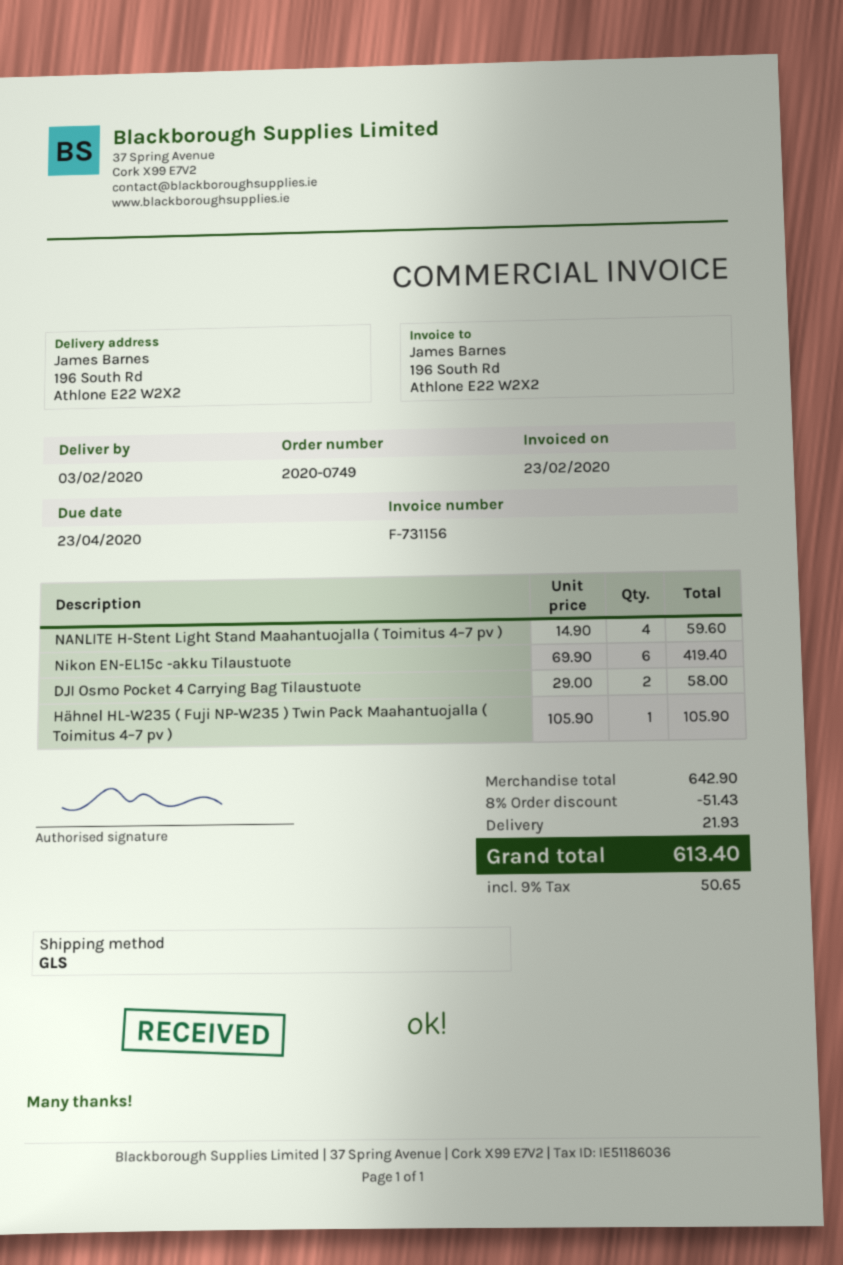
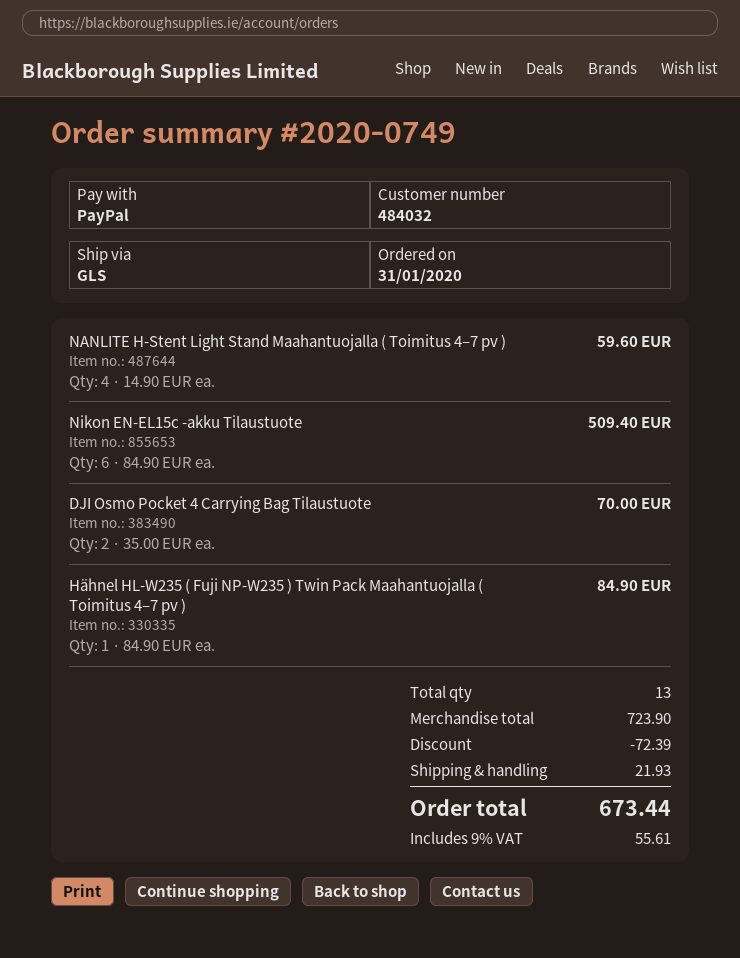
Nikon EN-EL15c -akku Tilaustuote: 6 x 69.90 = 419.40 -> 6 x 84.90 = 509.40
DJI Osmo Pocket 4 Carrying Bag Tilaustuote: 2 x 29.00 = 58.00 -> 2 x 35.00 = 70.00
Hähnel HL-W235 ( Fuji NP-W235 ) Twin Pack Maahantuojalla ( Toimitus 4–7 pv ): 1 x 105.90 = 105.90 -> 1 x 84.90 = 84.90
subtotal: 642.90 -> 723.90
discount: 51.43 -> 72.39
tax: 9% = 50.65 -> 9% = 55.61
total: 613.40 -> 673.44

